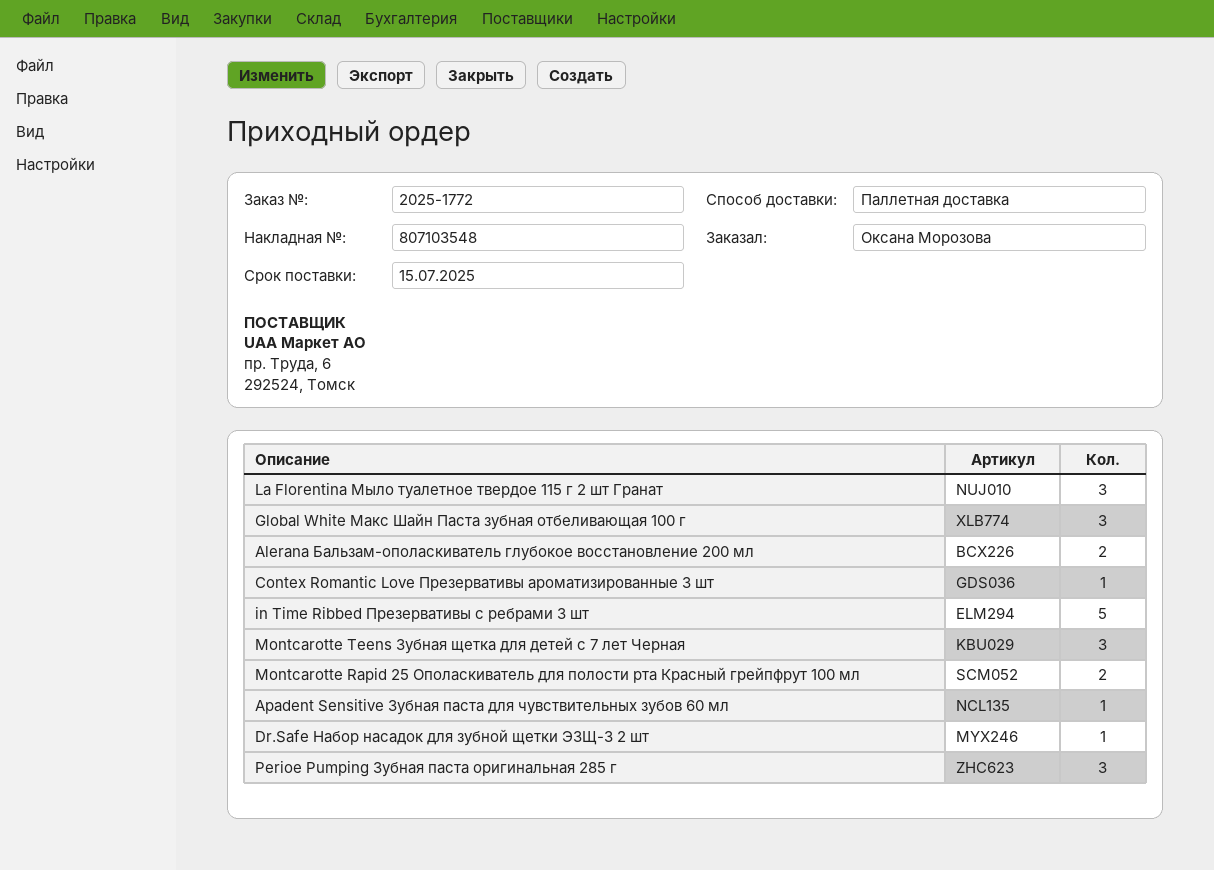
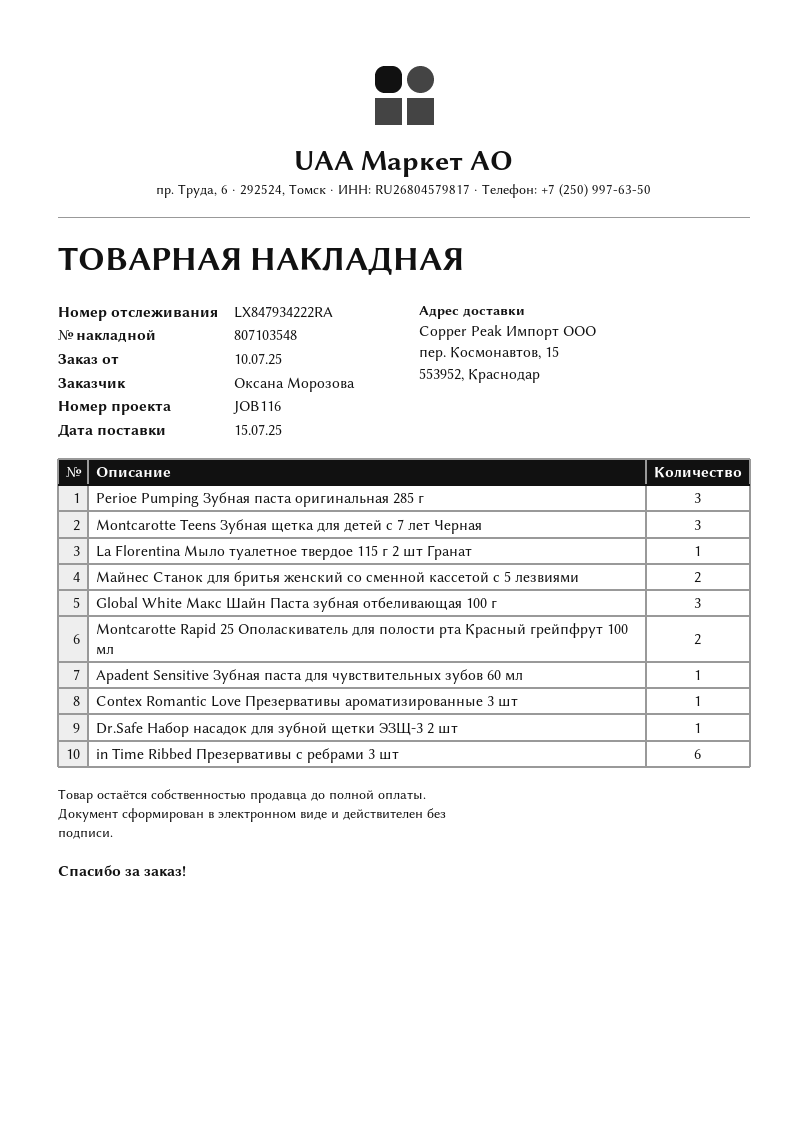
La Florentina Мыло туалетное твердое 115 г 2 шт Гранат: 3 -> 1
Alerana Бальзам-ополаскиватель глубокое восстановление 200 мл: 2 -> none
in Time Ribbed Презервативы с ребрами 3 шт: 5 -> 6
Майнес Станок для бритья женский со сменной кассетой с 5 лезвиями: none -> 2

